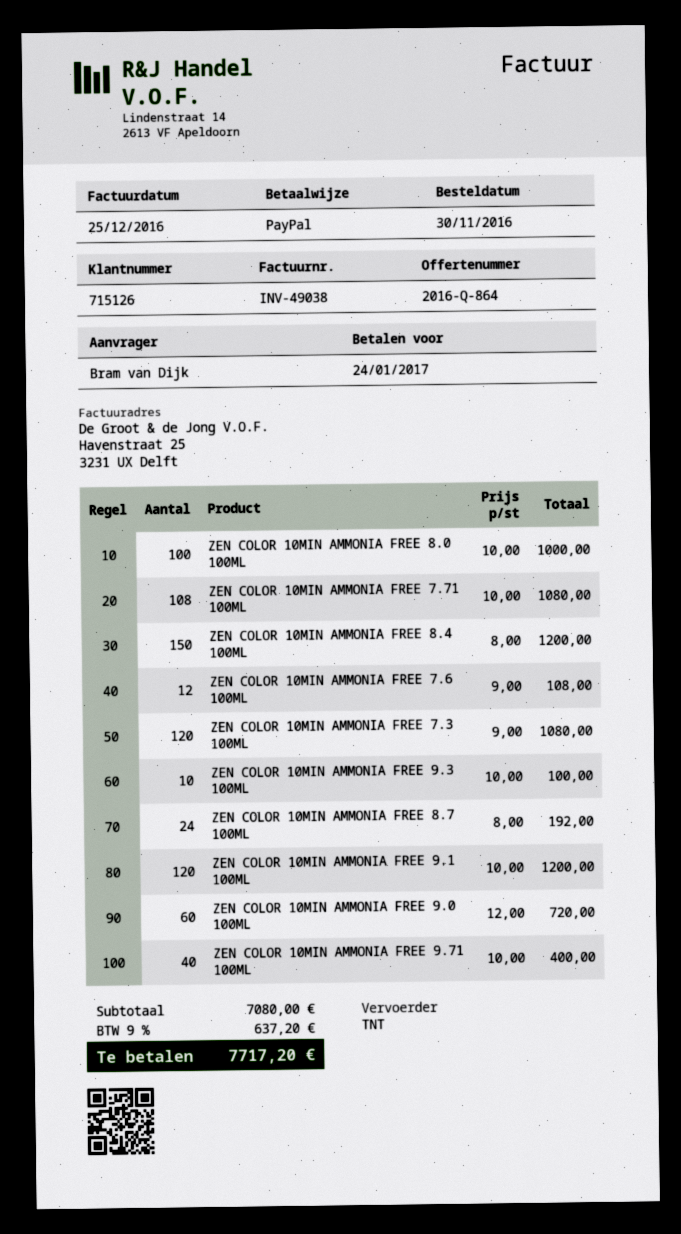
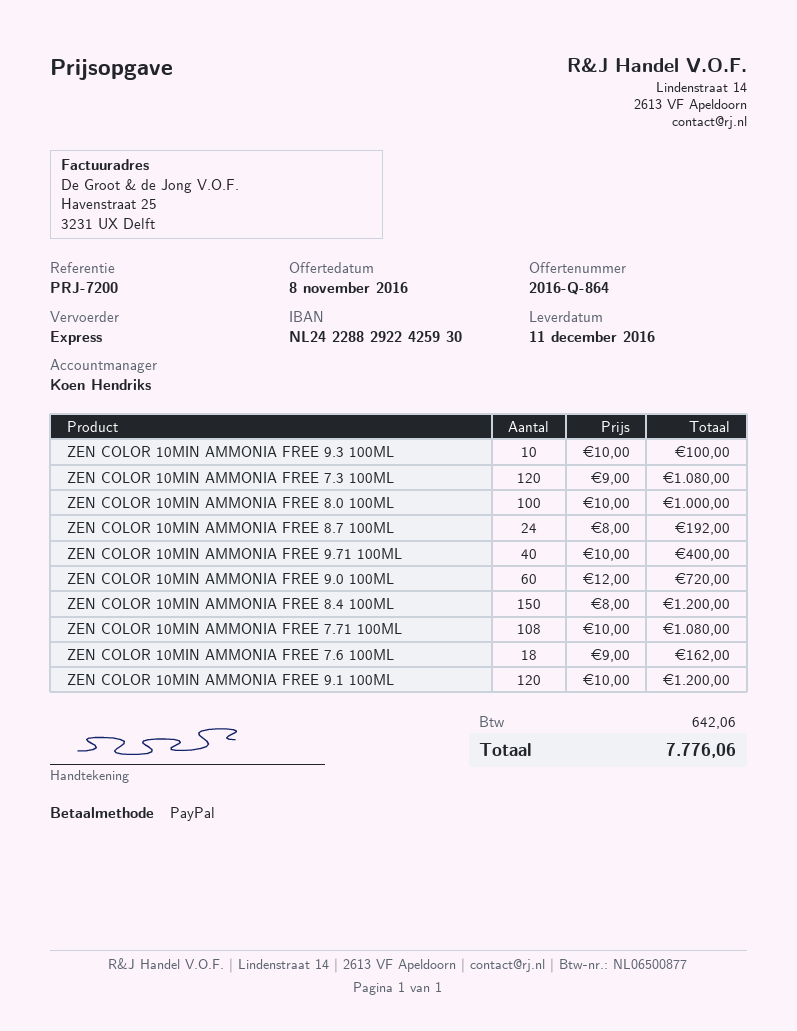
shipping method: TNT -> express
ZEN COLOR 10MIN AMMONIA FREE 7.6 100ML: 12 x 9.00 = 108.00 -> 18 x 9.00 = 162.00
tax: 637.20 -> 642.06
total: 7717.20 -> 7776.06

